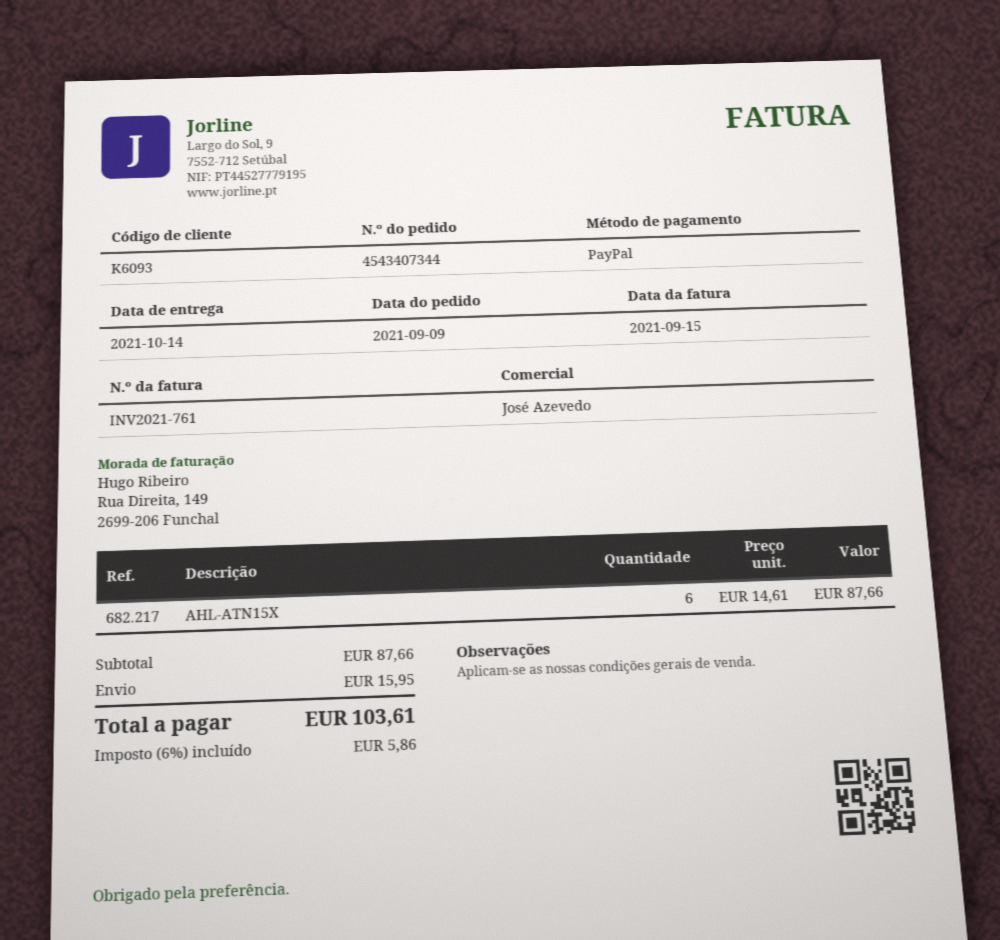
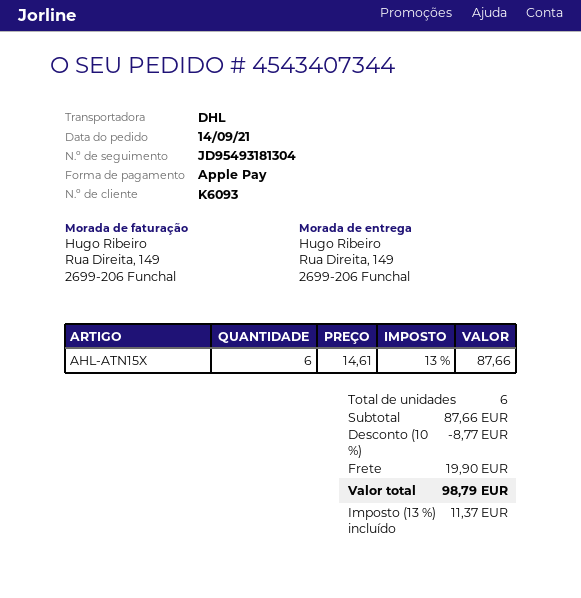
order date: 2021-09-09 -> 2021-09-14
payment method: PayPal -> Apple Pay
discount: none -> 10% = 8.77
shipping: 15.95 -> 19.90
tax: 6% = 5.86 -> 13% = 11.37
total: 103.61 -> 98.79

